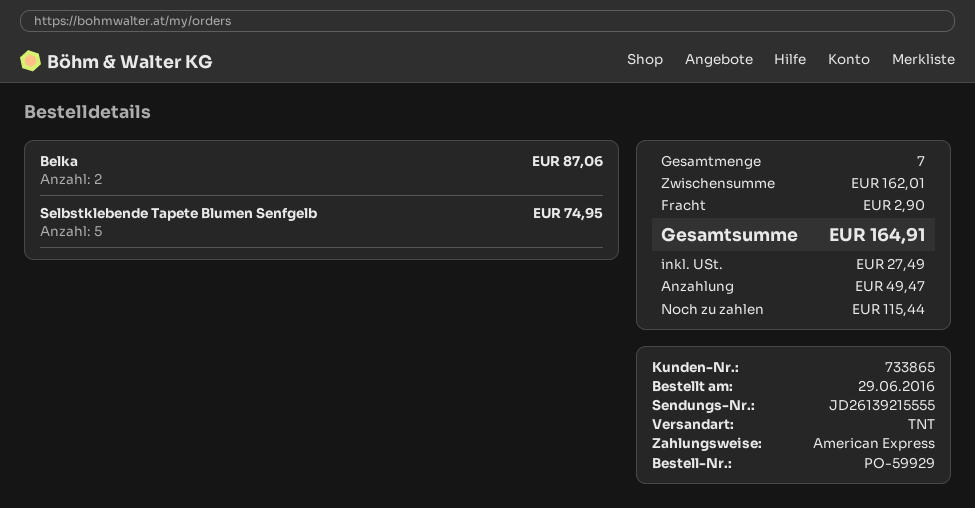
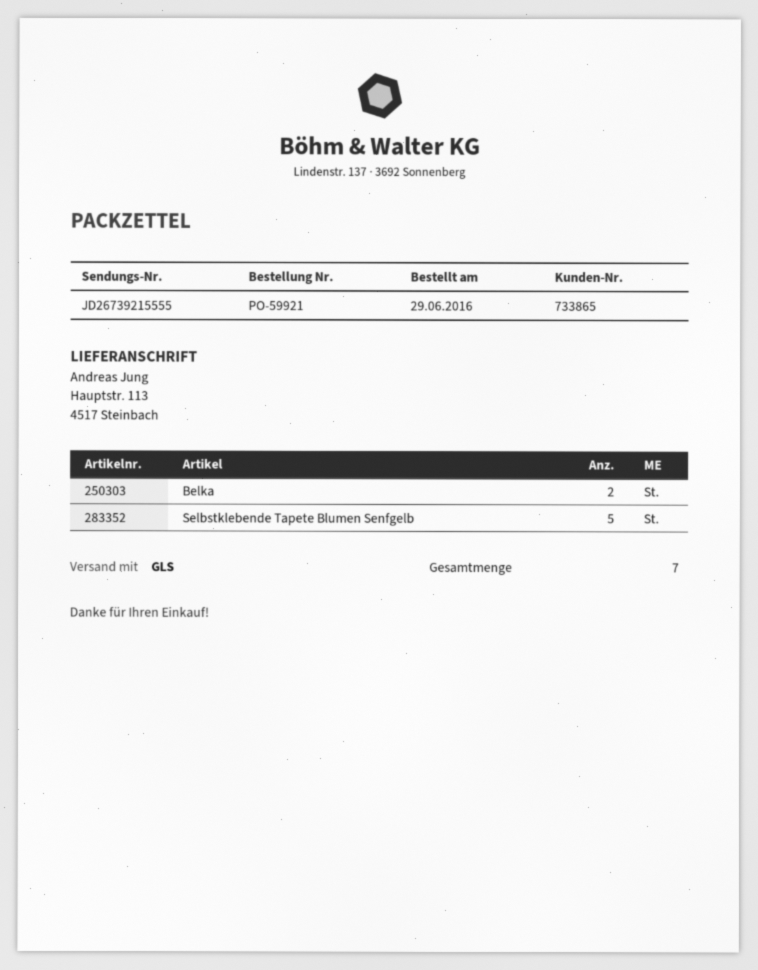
order number: PO-59929 -> PO-59921
shipping method: TNT -> GLS
tracking number: JD26139215555 -> JD26739215555

